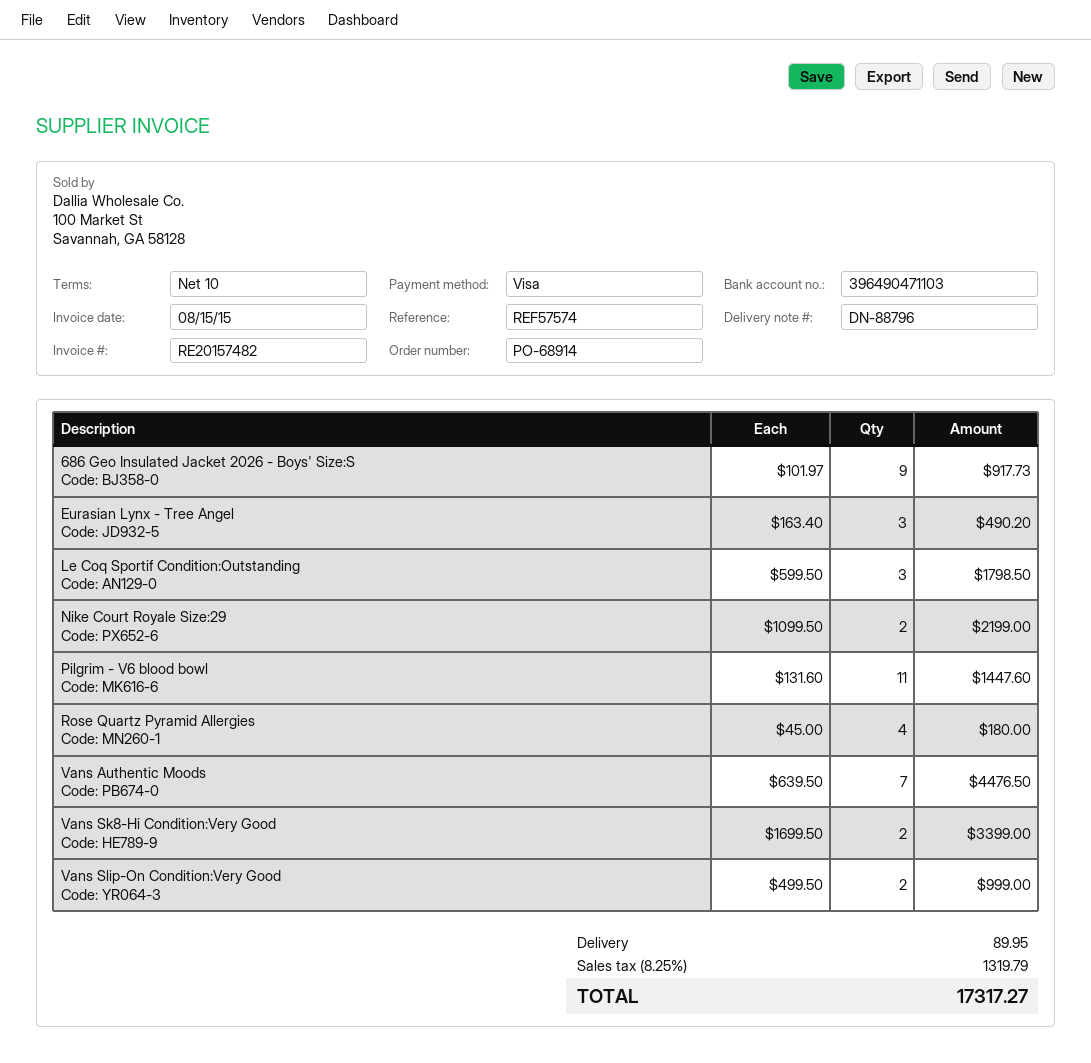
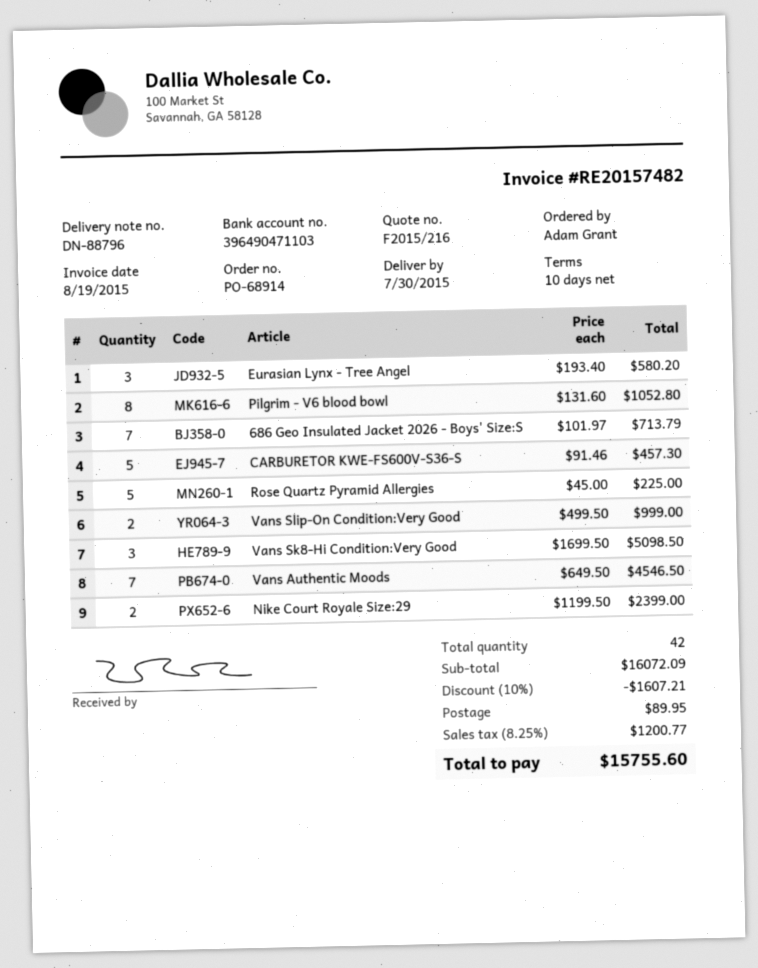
invoice date: 2015-08-15 -> 2015-08-19
686 Geo Insulated Jacket 2026 - Boys' Size:S: 9 x 101.97 = 917.73 -> 7 x 101.97 = 713.79
Eurasian Lynx - Tree Angel: 3 x 163.40 = 490.20 -> 3 x 193.40 = 580.20
Le Coq Sportif Condition:Outstanding: 3 x 599.50 = 1798.50 -> none
Nike Court Royale Size:29: 2 x 1099.50 = 2199.00 -> 2 x 1199.50 = 2399.00
Pilgrim - V6 blood bowl: 11 x 131.60 = 1447.60 -> 8 x 131.60 = 1052.80
Rose Quartz Pyramid Allergies: 4 x 45.00 = 180.00 -> 5 x 45.00 = 225.00
Vans Authentic Moods: 7 x 639.50 = 4476.50 -> 7 x 649.50 = 4546.50
Vans Sk8-Hi Condition:Very Good: 2 x 1699.50 = 3399.00 -> 3 x 1699.50 = 5098.50
CARBURETOR KWE-FS600V-S36-S: none -> 5 x 91.46 = 457.30
discount: none -> 10% = 1607.21
tax: 8.25% = 1319.79 -> 8.25% = 1200.77
total: 17317.27 -> 15755.60

